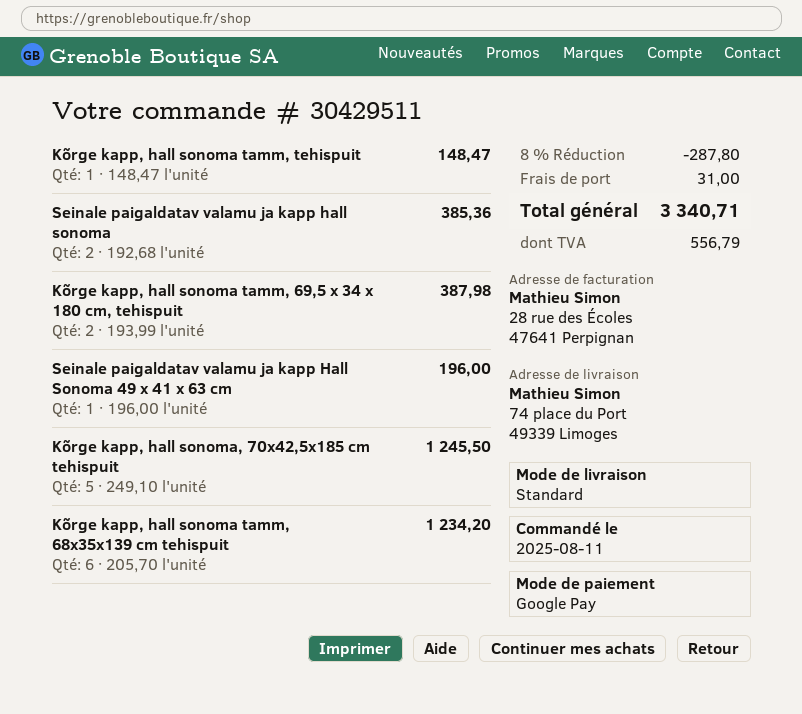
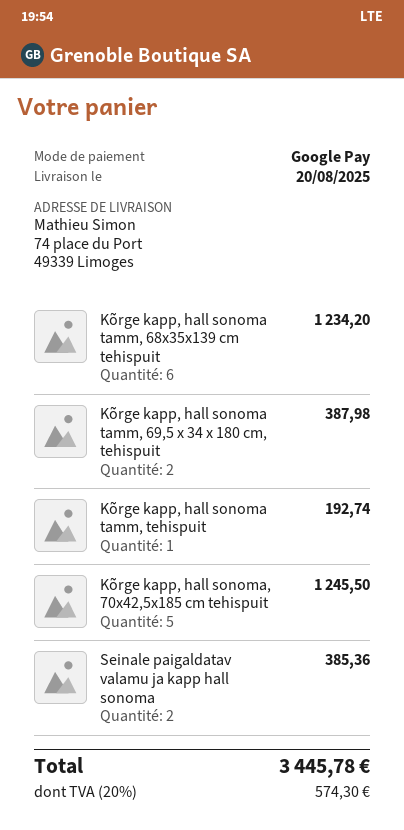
Kõrge kapp, hall sonoma tamm, tehispuit: 1 for 148.47 -> 1 for 192.74
Seinale paigaldatav valamu ja kapp Hall Sonoma 49 x 41 x 63 cm: 1 for 196.00 -> none
discount: 8% = 287.80 -> none
shipping: 31.00 -> none
tax: 556.79 -> 574.30
total: 3340.71 -> 3445.78

